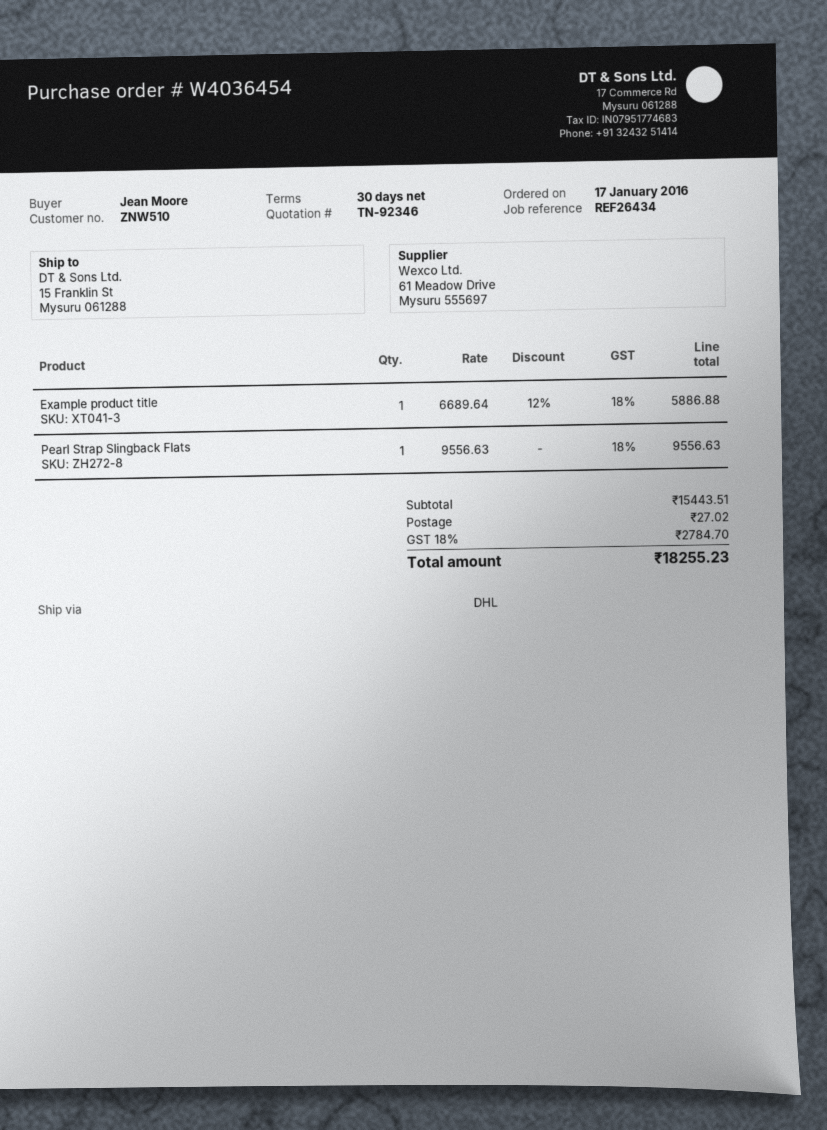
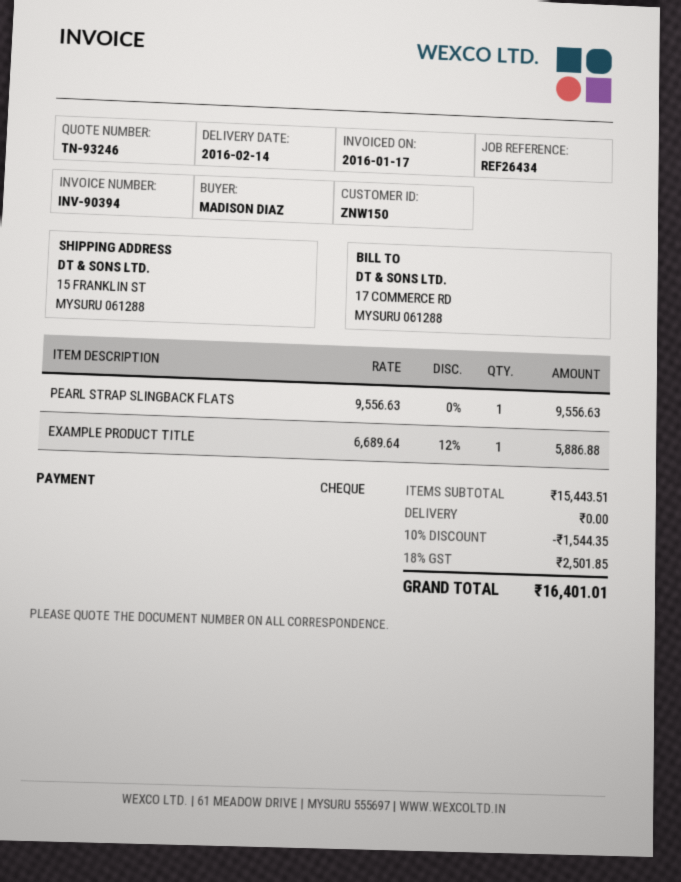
quote number: TN-92346 -> TN-93246
customer number: ZNW510 -> ZNW150
ordered by: Jean Moore -> MADISON DIAZ
discount: none -> 10% = 1544.35
shipping: 27.02 -> 0.00
tax: 18% = 2784.70 -> 18% = 2501.85
total: 18255.23 -> 16401.01

